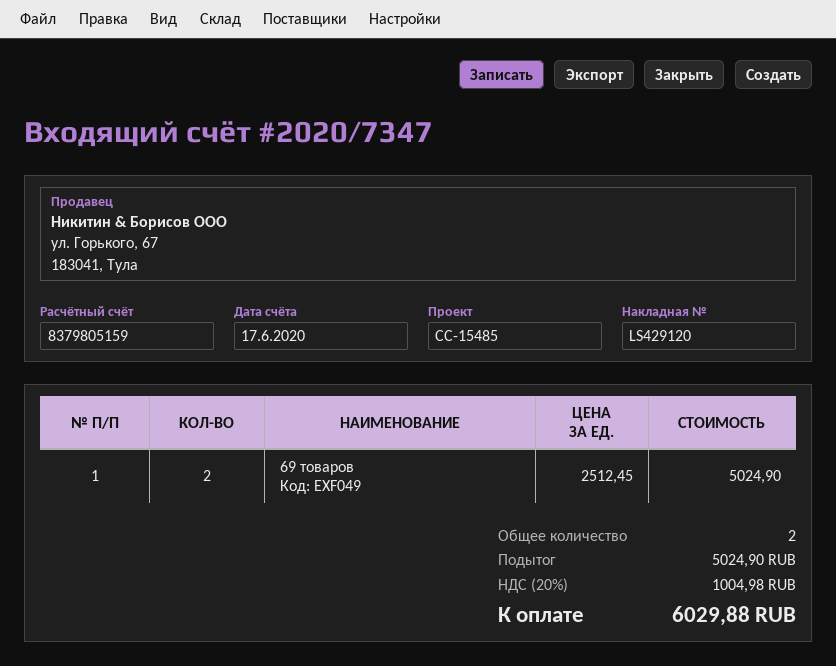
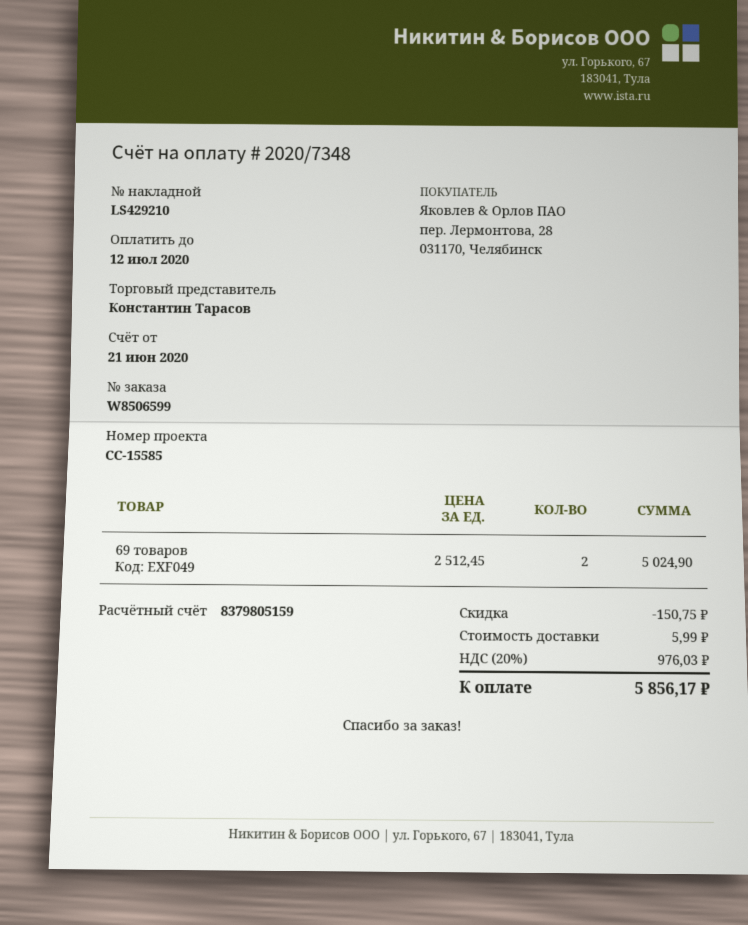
delivery note number: LS429120 -> LS429210
invoice number: 2020/7347 -> 2020/7348
invoice date: 2020-06-17 -> 2020-06-21
reference: CC-15485 -> CC-15585
discount: none -> 150.75
shipping: none -> 5.99
tax: 20% = 1004.98 -> 20% = 976.03
total: 6029.88 -> 5856.17

